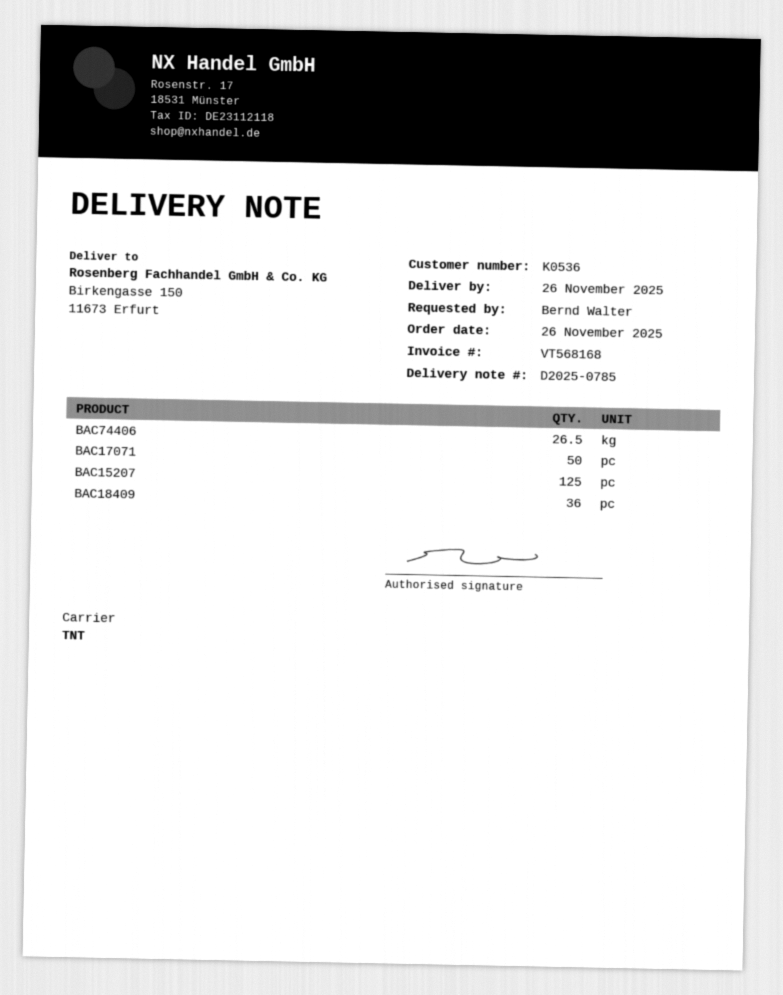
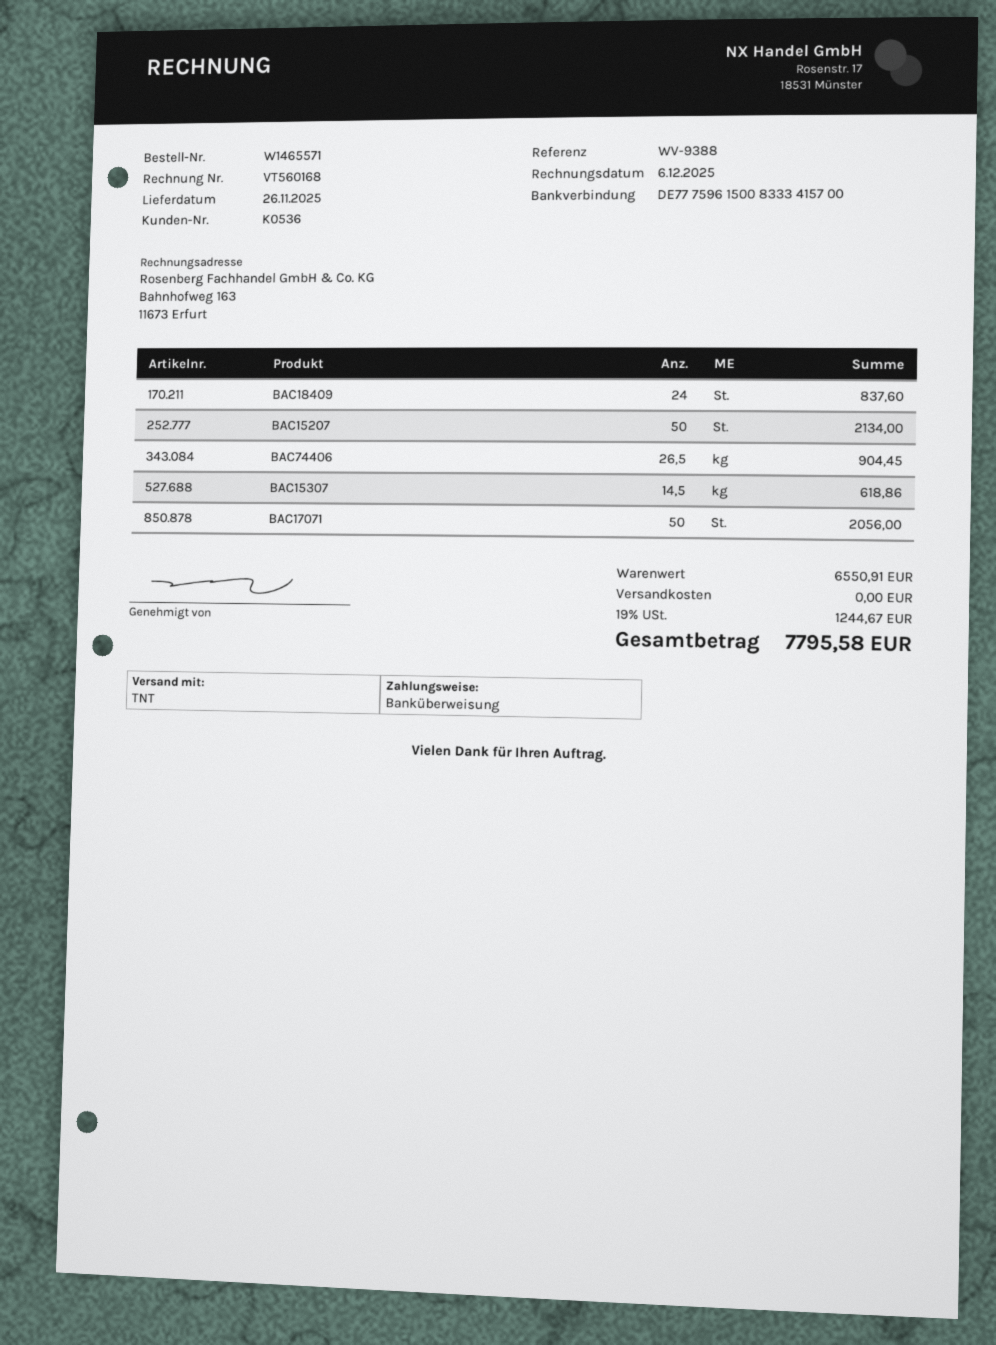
invoice number: VT568168 -> VT560168
BAC15207: 125 -> 50
BAC18409: 36 -> 24
BAC15307: none -> 14.5

